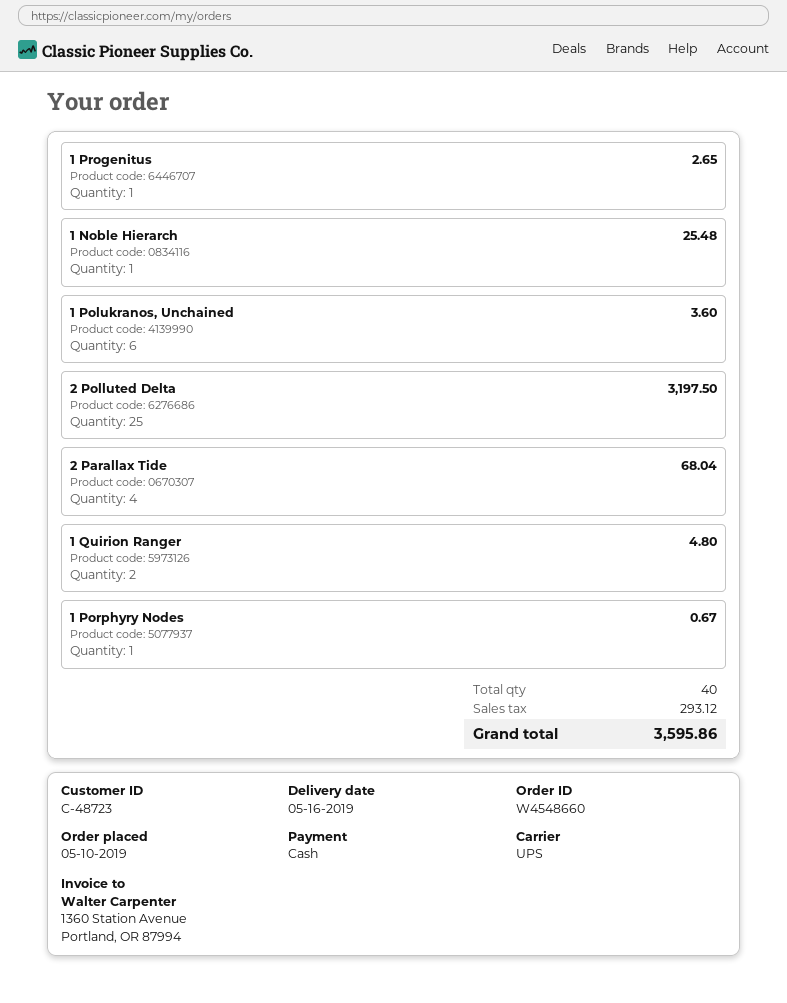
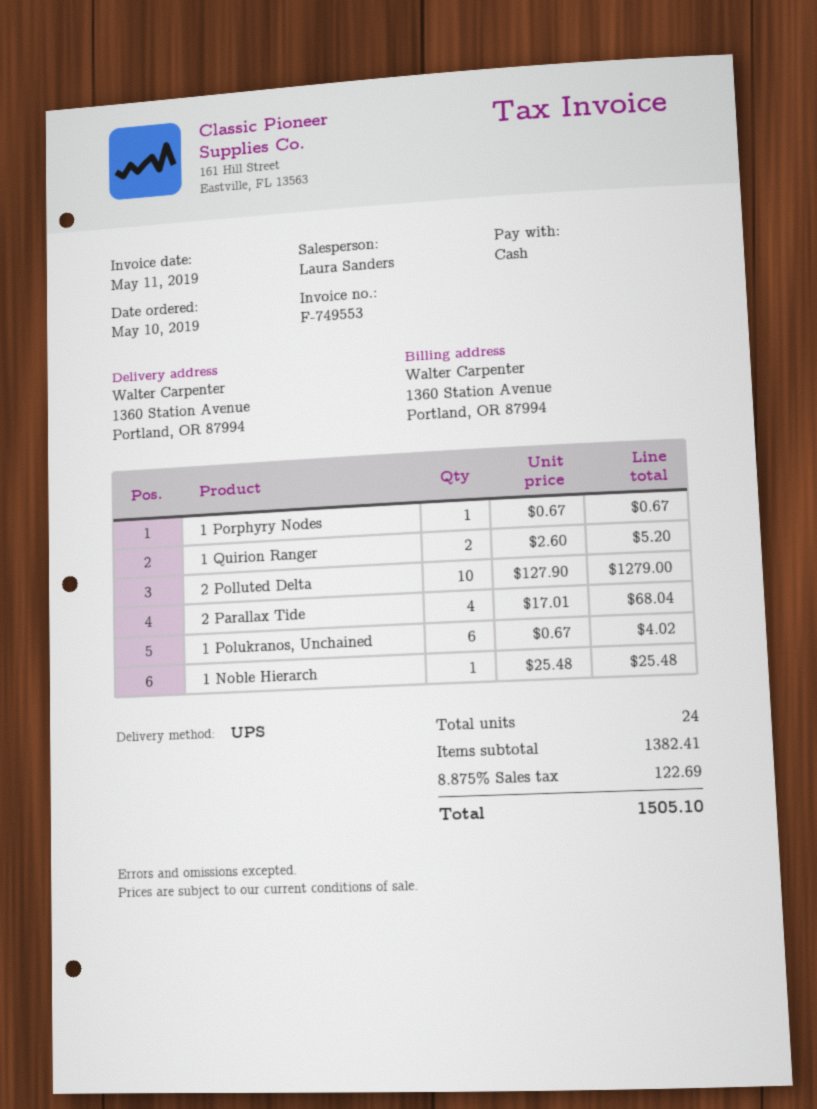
1 Progenitus: 1 for 2.65 -> none
1 Polukranos, Unchained: 6 for 3.60 -> 6 for 4.02
2 Polluted Delta: 25 for 3197.50 -> 10 for 1279.00
1 Quirion Ranger: 2 for 4.80 -> 2 for 5.20
total quantity: 40 -> 24
tax: 293.12 -> 122.69
total: 3595.86 -> 1505.10

